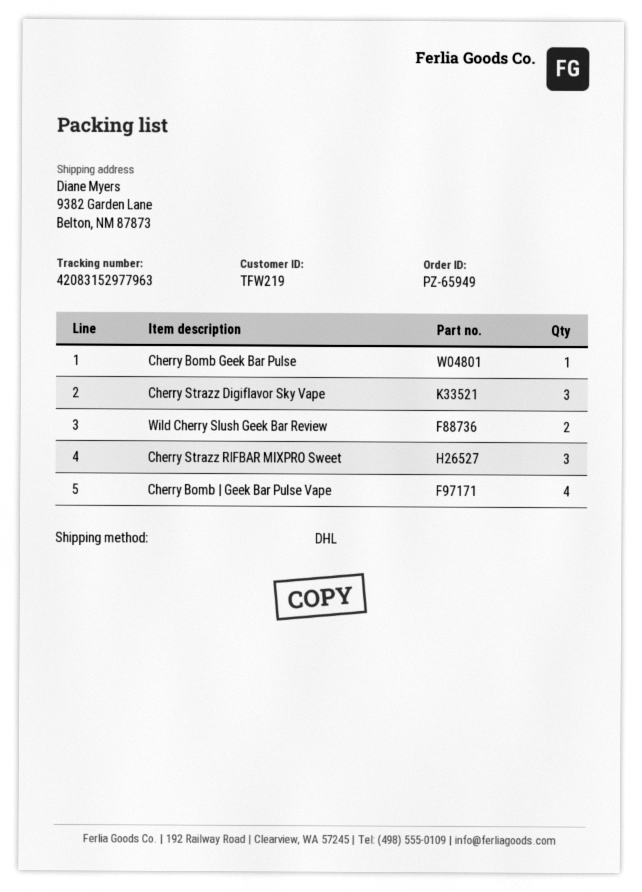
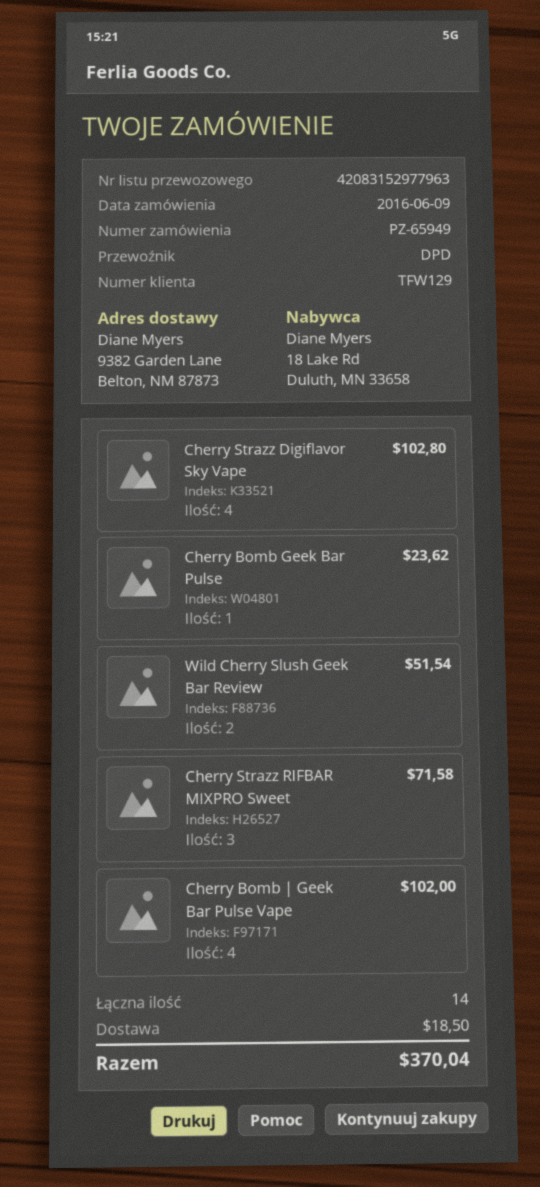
customer number: TFW219 -> TFW129
shipping method: DHL -> DPD
Cherry Strazz Digiflavor Sky Vape: 3 -> 4

